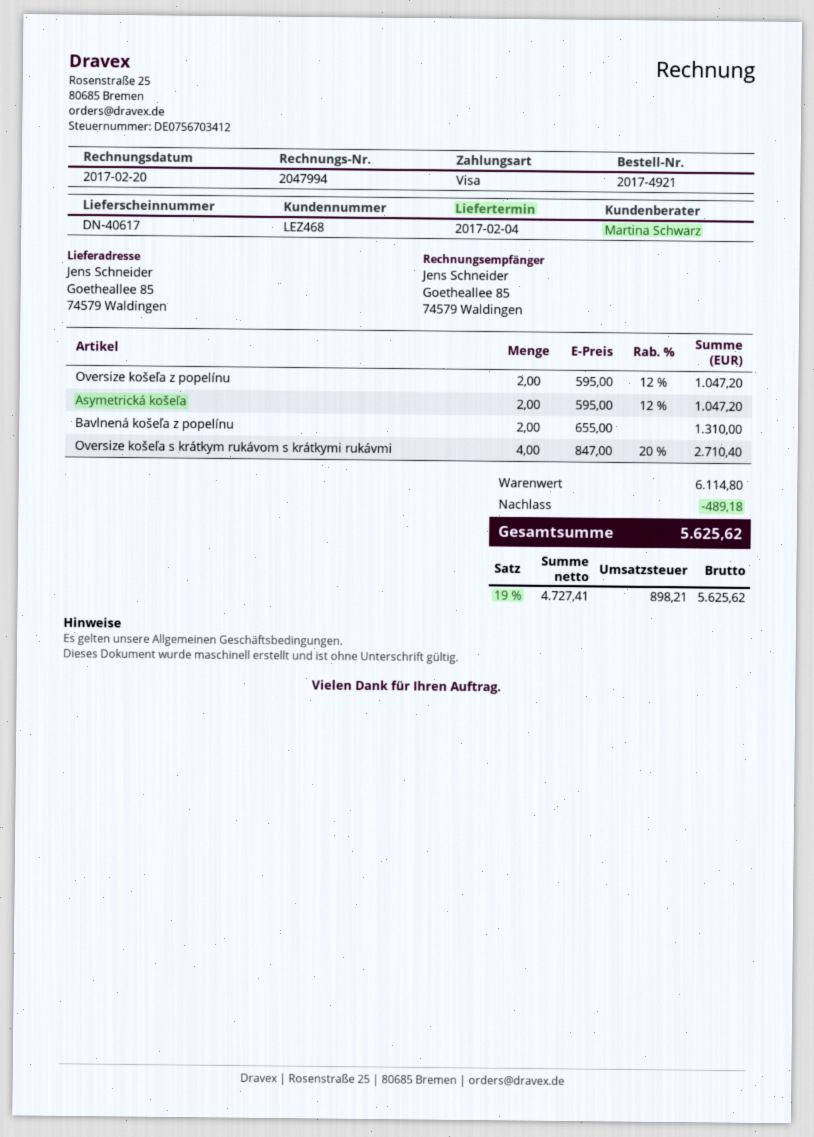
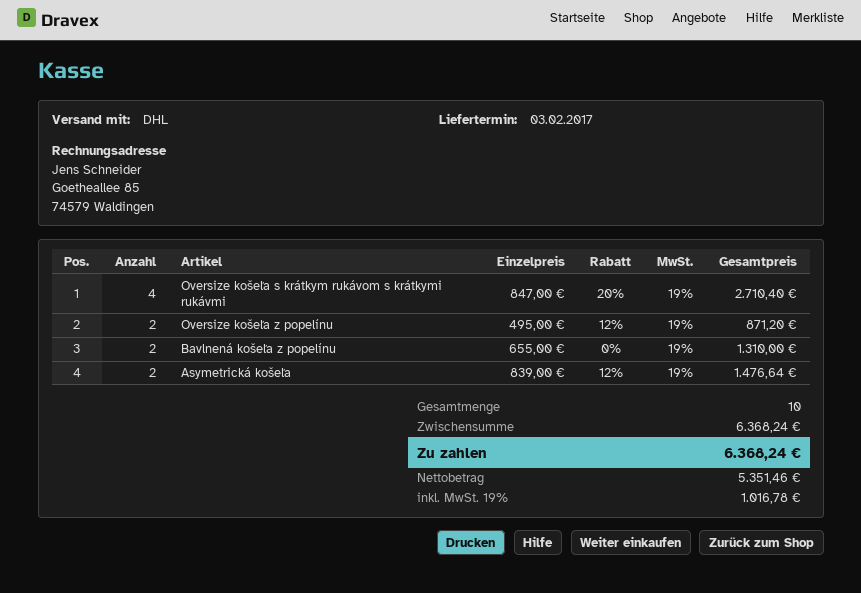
delivery date: 2017-02-04 -> 2017-02-03
Oversize košeľa z popelínu: 2 x 595.00 - 12% = 1047.20 -> 2 x 495.00 - 12% = 871.20
Asymetrická košeľa: 2 x 595.00 - 12% = 1047.20 -> 2 x 839.00 - 12% = 1476.64
subtotal: 6114.80 -> 6368.24
discount: 489.18 -> none
net: 4727.41 -> 5351.46
tax: 19% = 898.21 -> 19% = 1016.78
total: 5625.62 -> 6368.24

